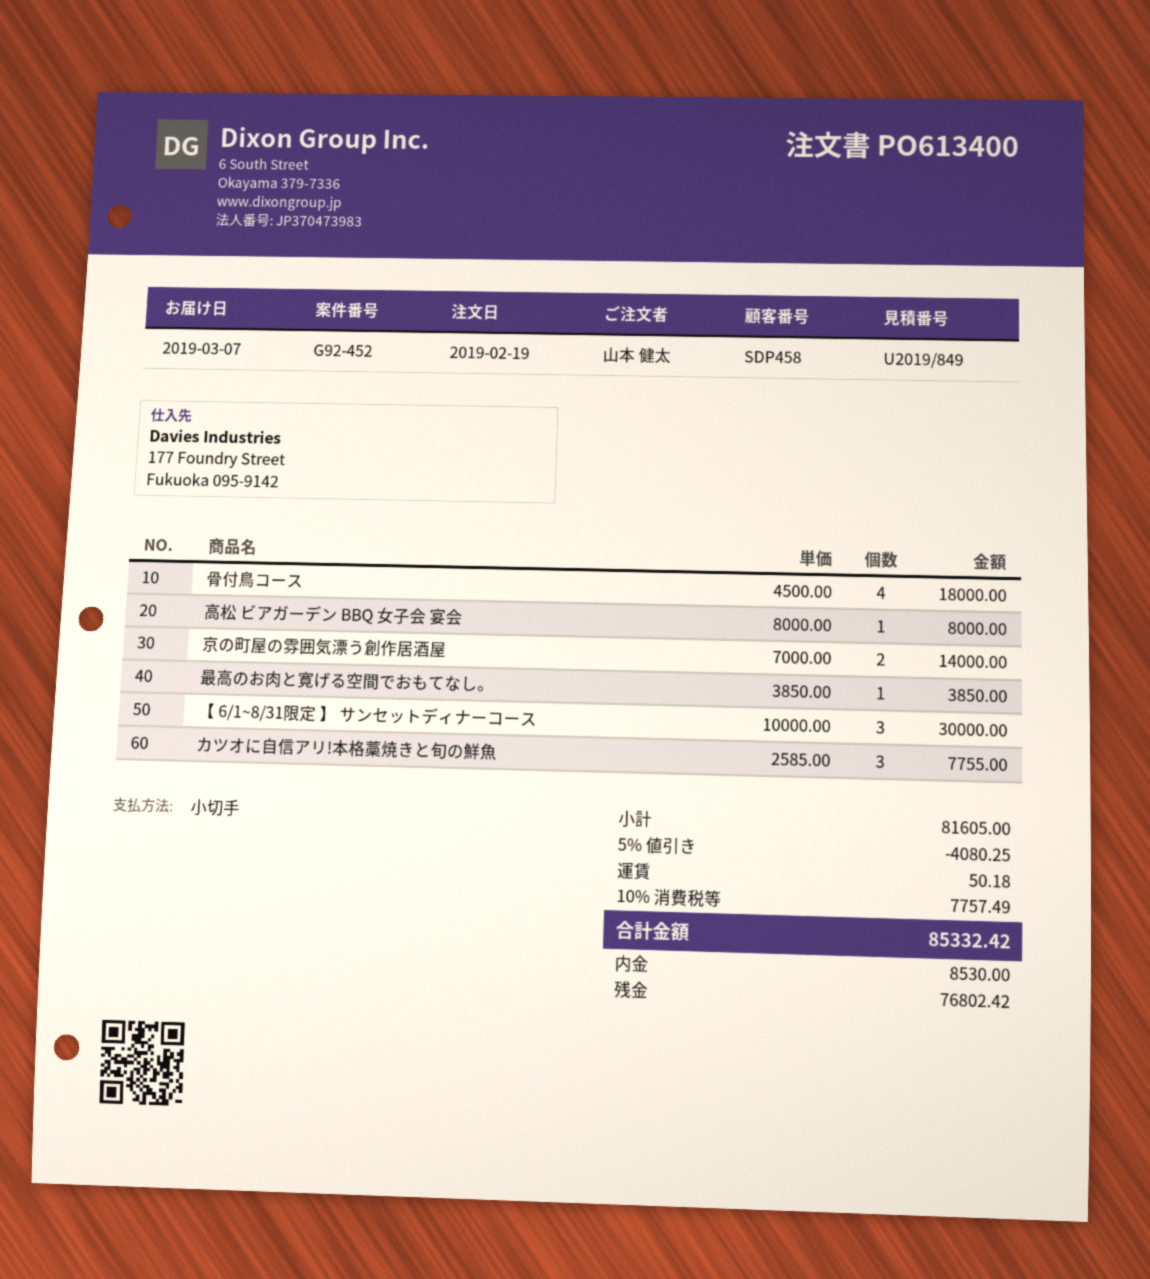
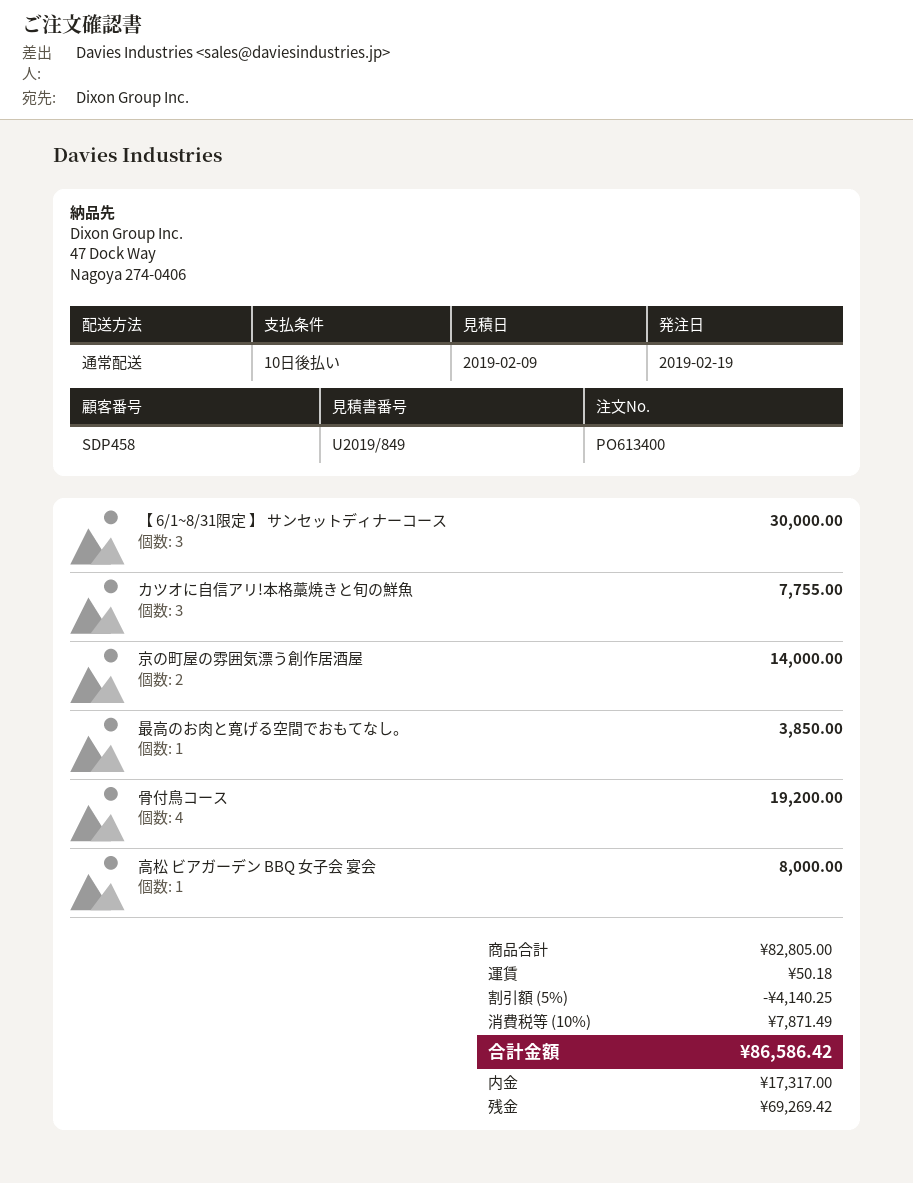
骨付鳥コース: 4 for 18000.00 -> 4 for 19200.00
subtotal: 81605.00 -> 82805.00
discount: 5% = 4080.25 -> 5% = 4140.25
tax: 10% = 7757.49 -> 10% = 7871.49
total: 85332.42 -> 86586.42
deposit: 8530.00 -> 17317.00
balance: 76802.42 -> 69269.42

